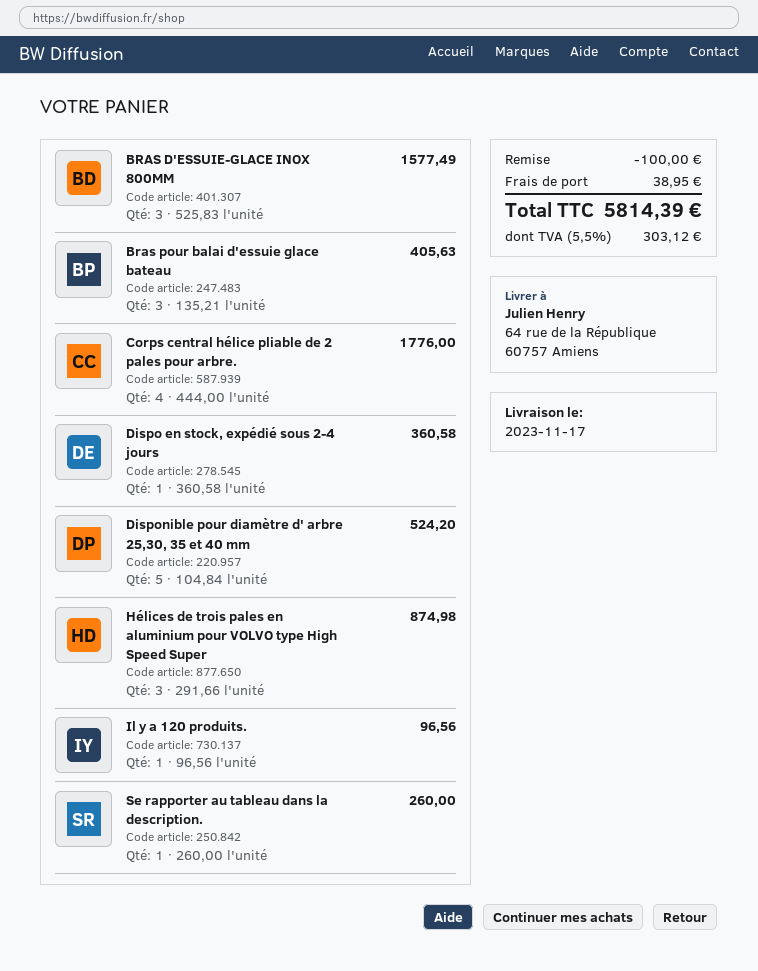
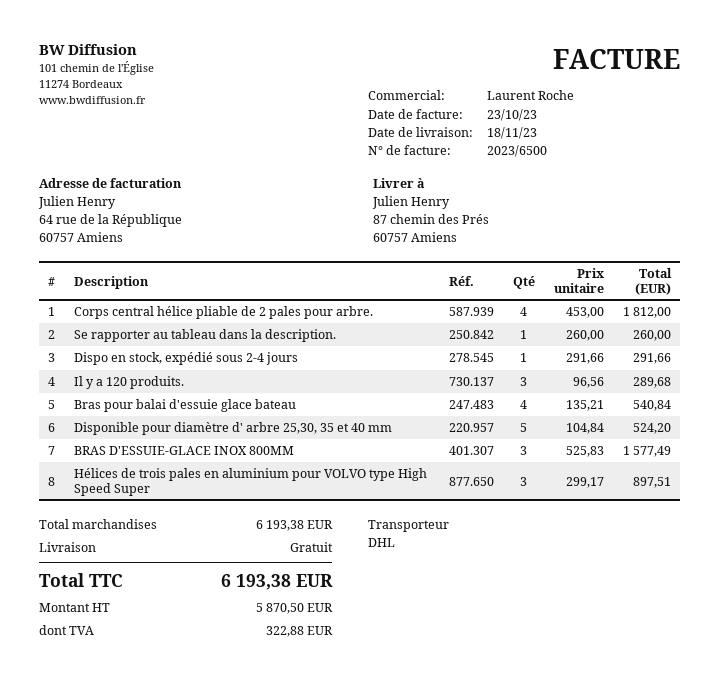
delivery date: 2023-11-17 -> 2023-11-18
ship to: 64 rue de la République, 60757 Amiens -> 87 chemin des Prés, 60757 Amiens
Bras pour balai d'essuie glace bateau: 3 x 135.21 = 405.63 -> 4 x 135.21 = 540.84
Corps central hélice pliable de 2 pales pour arbre.: 4 x 444.00 = 1776.00 -> 4 x 453.00 = 1812.00
Dispo en stock, expédié sous 2-4 jours: 1 x 360.58 = 360.58 -> 1 x 291.66 = 291.66
Hélices de trois pales en aluminium pour VOLVO type High Speed Super: 3 x 291.66 = 874.98 -> 3 x 299.17 = 897.51
Il y a 120 produits.: 1 x 96.56 = 96.56 -> 3 x 96.56 = 289.68
discount: 100.00 -> none
shipping: 38.95 -> 0.00
tax: 303.12 -> 322.88
total: 5814.39 -> 6193.38

